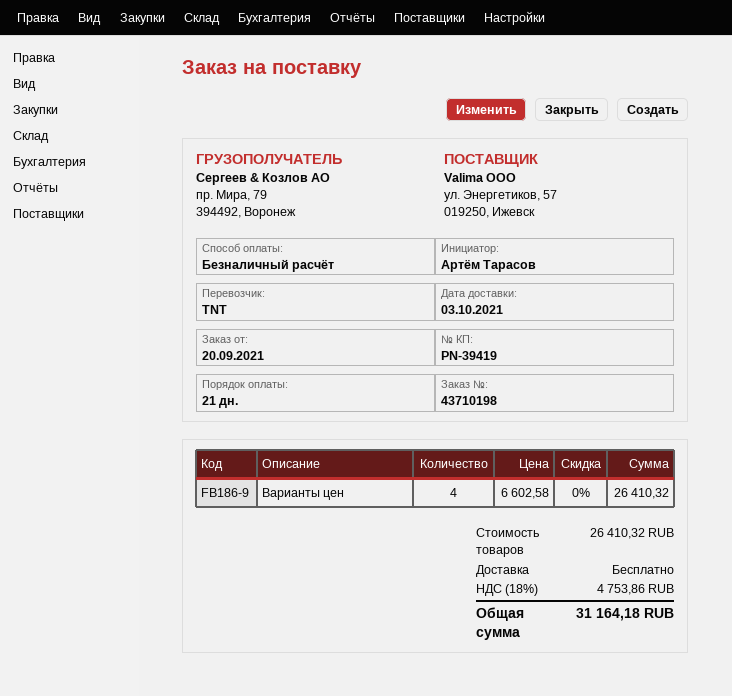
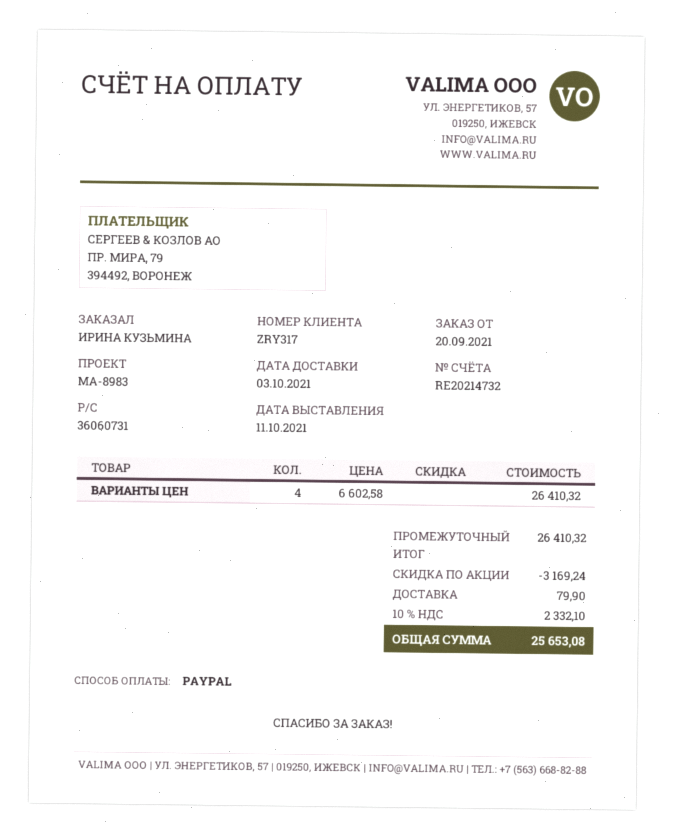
ordered by: Артём Тарасов -> ИРИНА КУЗЬМИНА
payment method: bank transfer -> PayPal
discount: none -> 3169.24
shipping: 0.00 -> 79.90
tax: 18% = 4753.86 -> 10% = 2332.10
total: 31164.18 -> 25653.08

